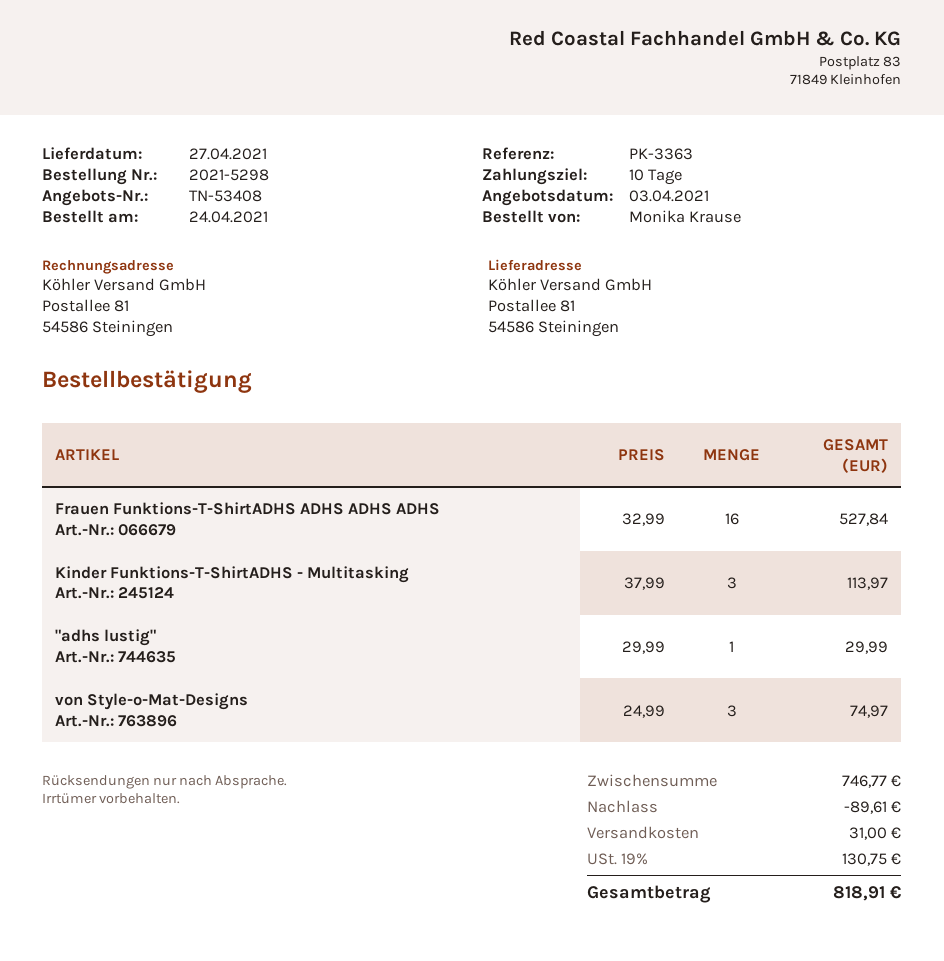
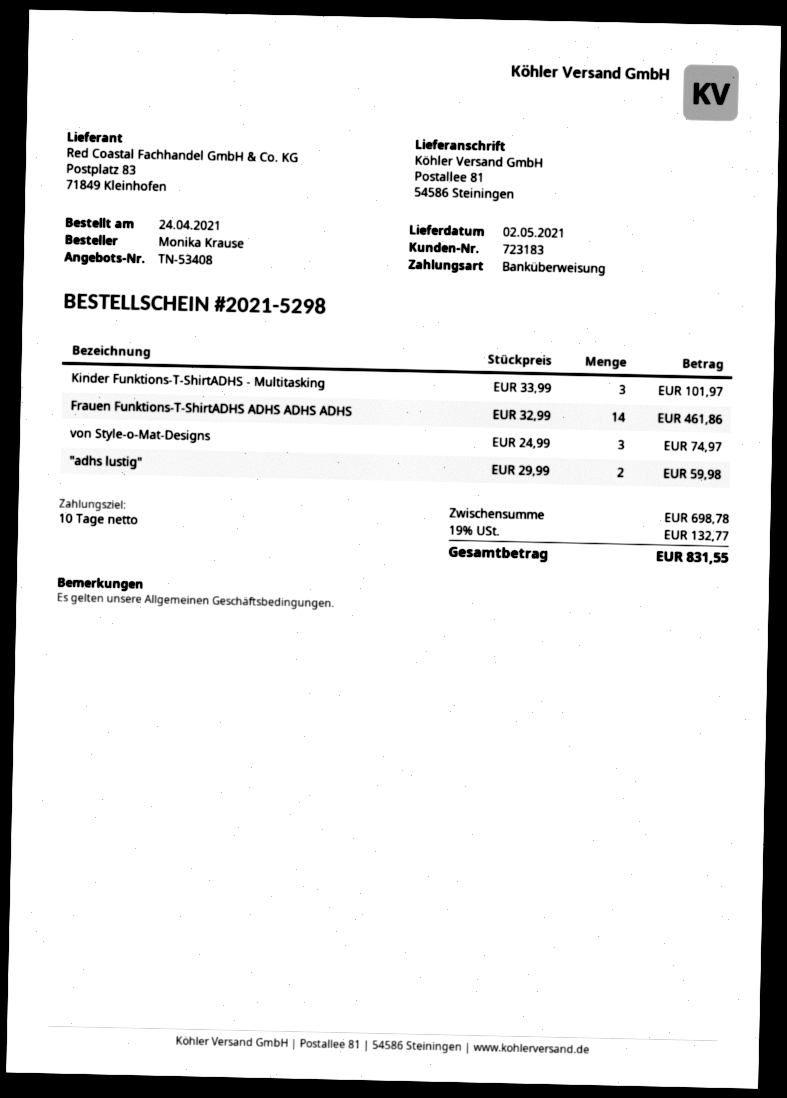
delivery date: 2021-04-27 -> 2021-05-02
Frauen Funktions-T-ShirtADHS ADHS ADHS ADHS: 16 x 32.99 = 527.84 -> 14 x 32.99 = 461.86
Kinder Funktions-T-ShirtADHS - Multitasking: 3 x 37.99 = 113.97 -> 3 x 33.99 = 101.97
"adhs lustig": 1 x 29.99 = 29.99 -> 2 x 29.99 = 59.98
subtotal: 746.77 -> 698.78
discount: 89.61 -> none
shipping: 31.00 -> none
tax: 19% = 130.75 -> 19% = 132.77
total: 818.91 -> 831.55

